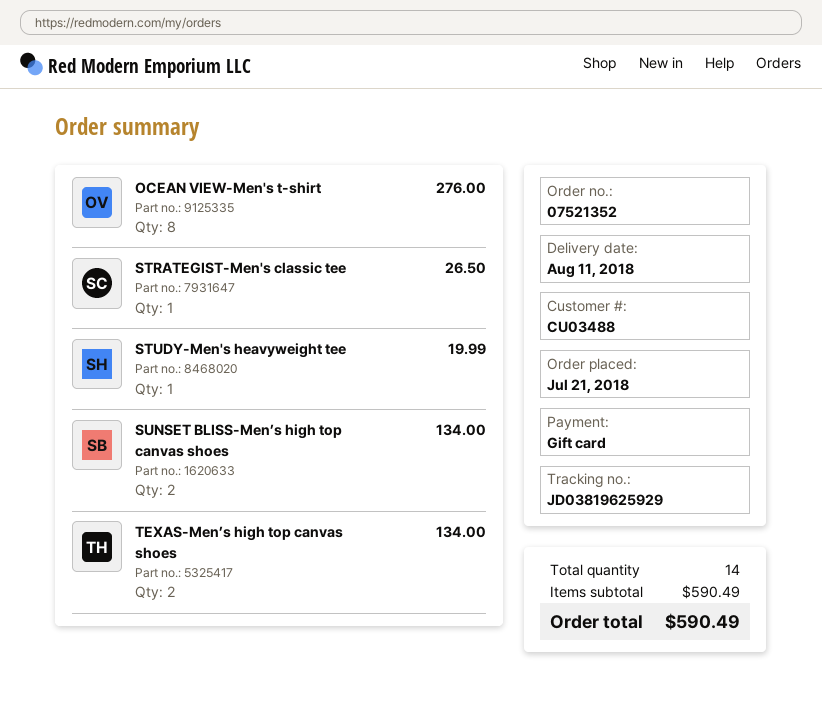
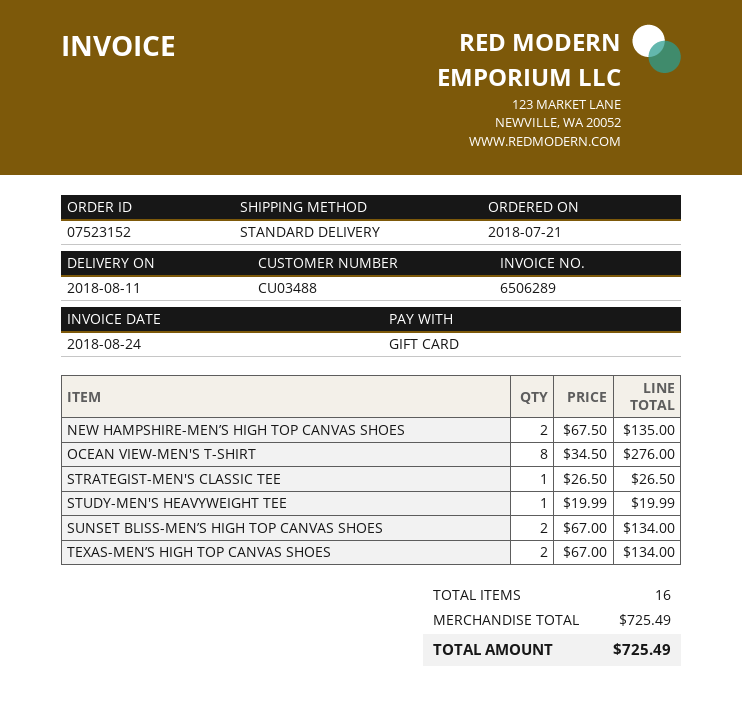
order number: 07521352 -> 07523152
NEW HAMPSHIRE-MEN’S HIGH TOP CANVAS SHOES: none -> 2 for 135.00
total quantity: 14 -> 16
subtotal: 590.49 -> 725.49
total: 590.49 -> 725.49

